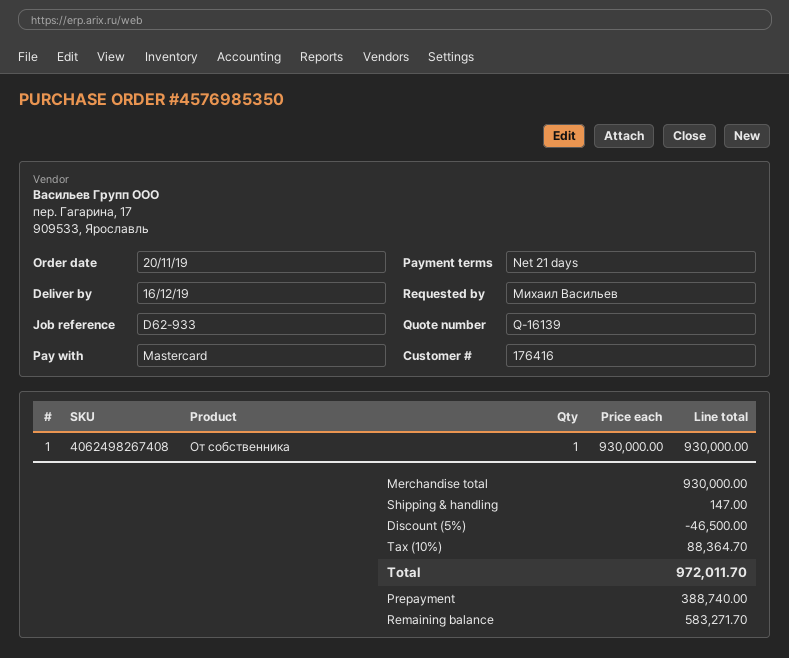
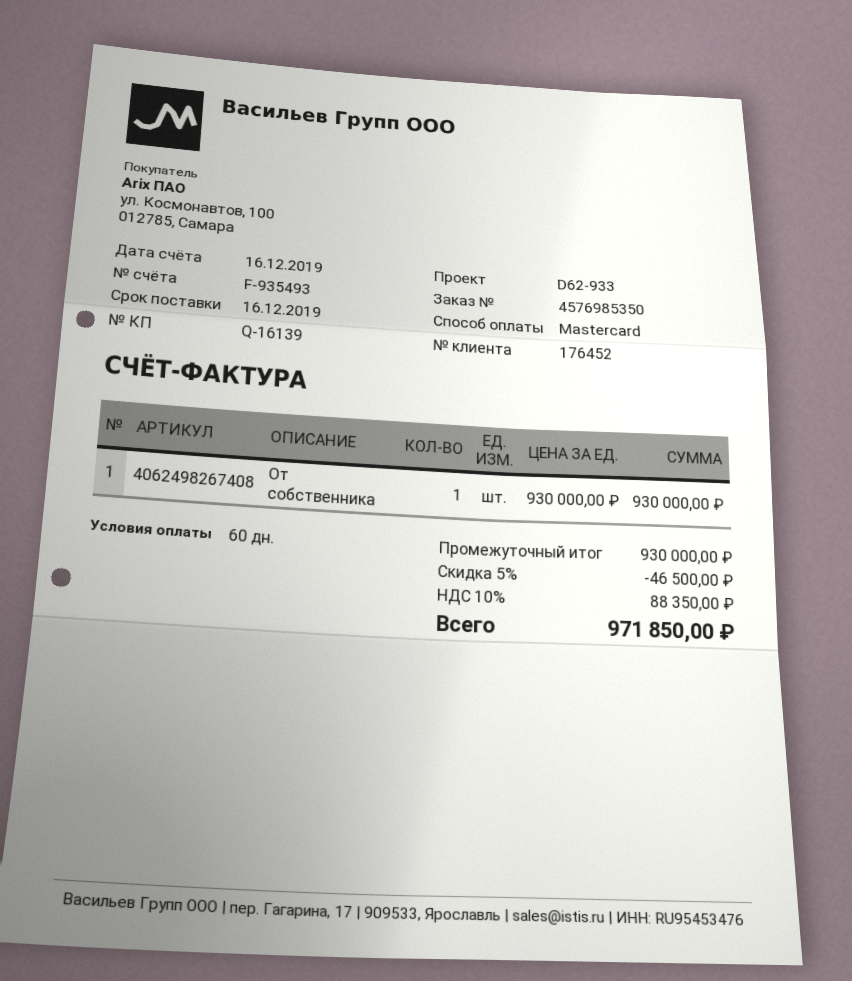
payment terms: 21 days -> 60 days
customer number: 176416 -> 176452
shipping: 147.00 -> none
tax: 10% = 88364.70 -> 10% = 88350.00
total: 972011.70 -> 971850.00

